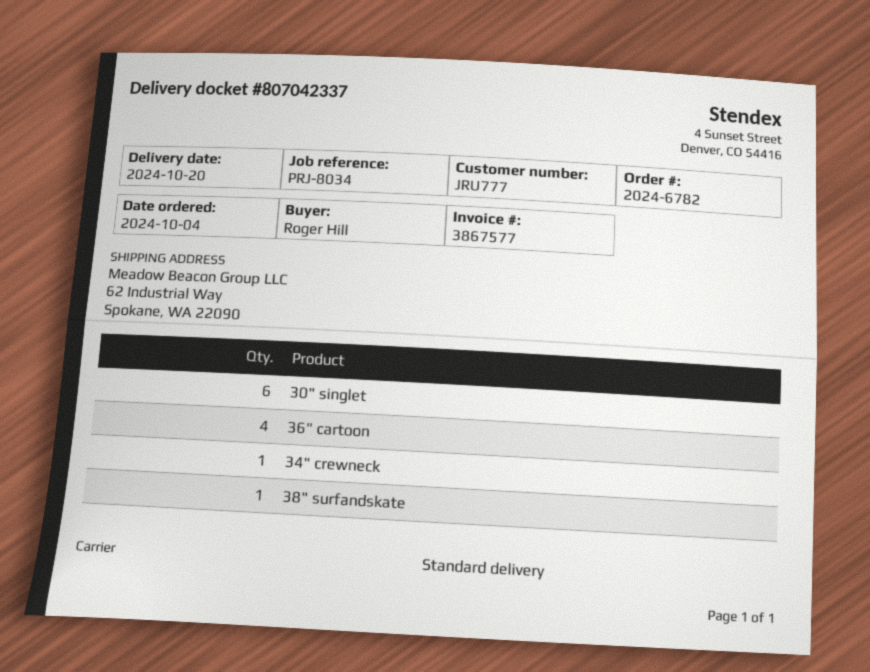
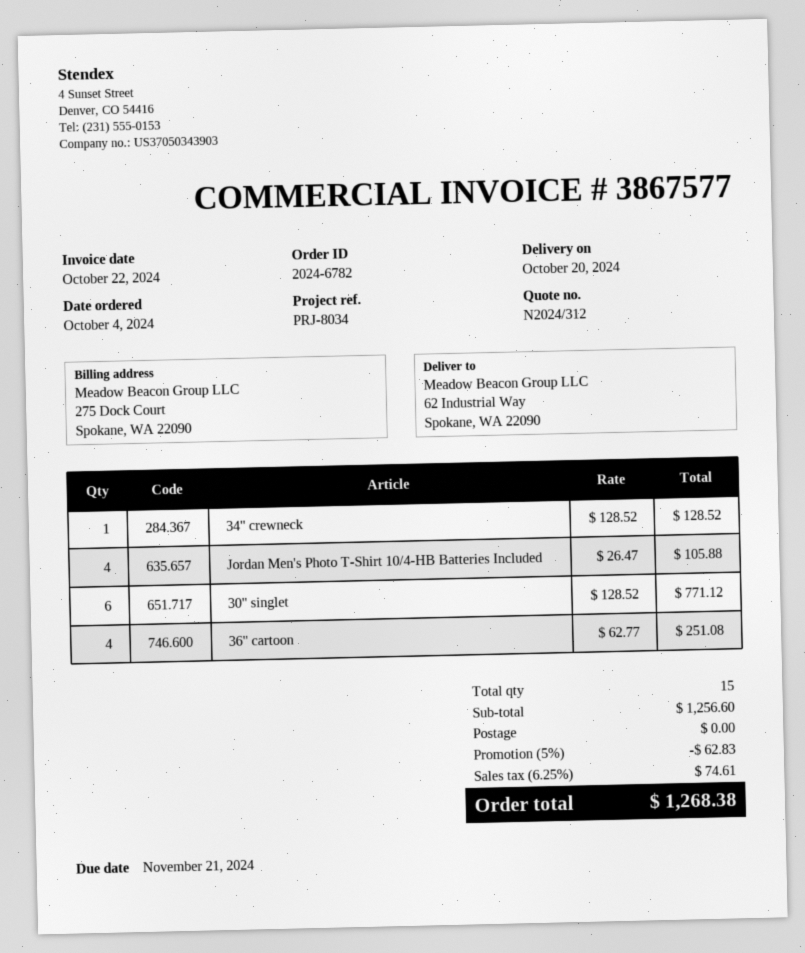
38" surfandskate: 1 -> none
Jordan Men's Photo T-Shirt 10/4-HB Batteries Included: none -> 4

